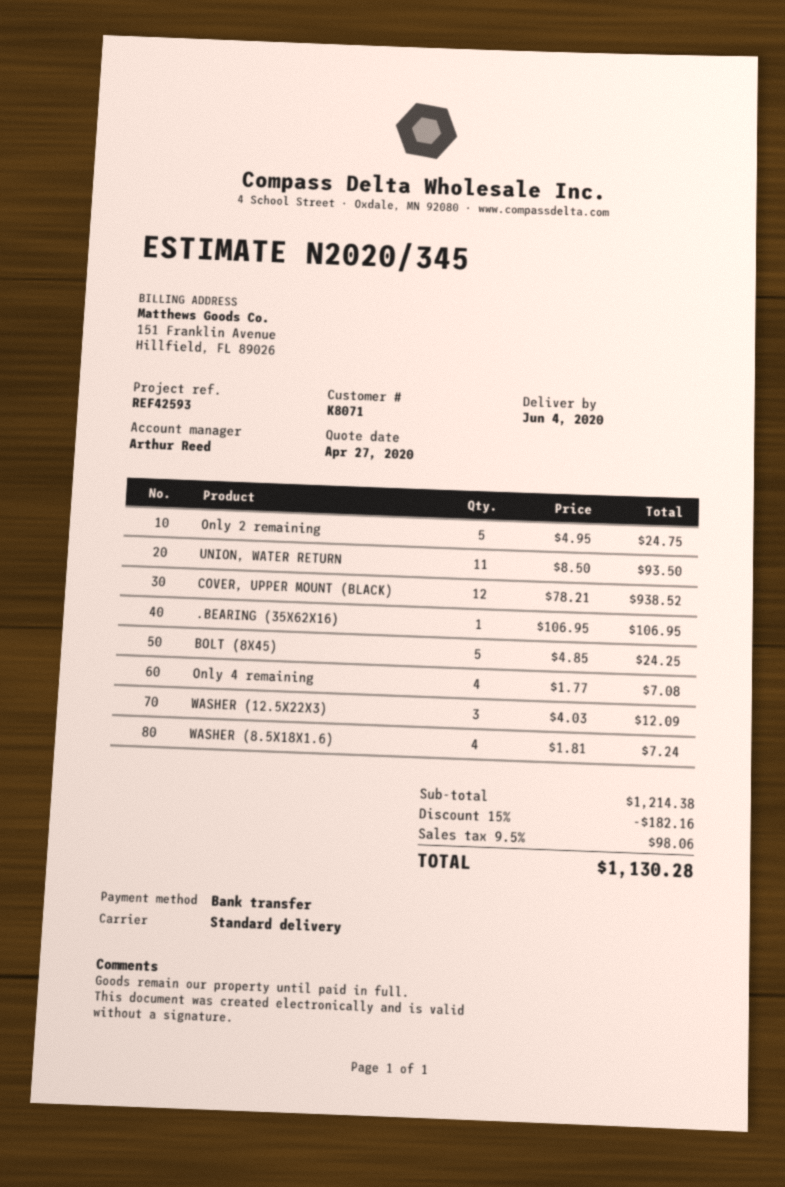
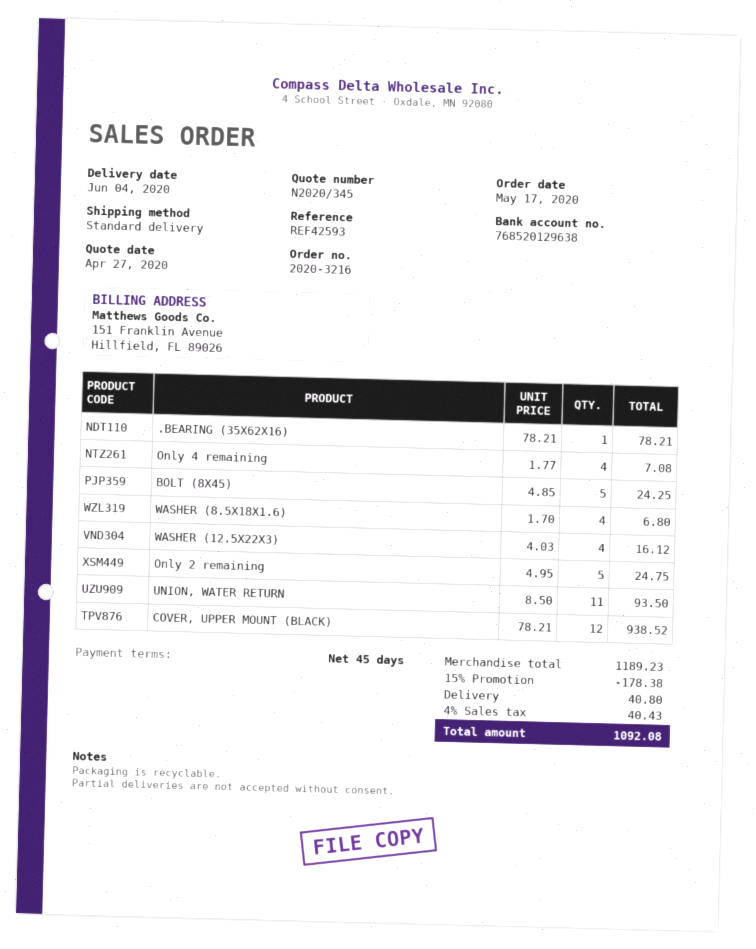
.BEARING (35X62X16): 1 x 106.95 = 106.95 -> 1 x 78.21 = 78.21
WASHER (12.5X22X3): 3 x 4.03 = 12.09 -> 4 x 4.03 = 16.12
WASHER (8.5X18X1.6): 4 x 1.81 = 7.24 -> 4 x 1.70 = 6.80
subtotal: 1214.38 -> 1189.23
discount: 15% = 182.16 -> 15% = 178.38
shipping: none -> 40.80
tax: 9.5% = 98.06 -> 4% = 40.43
total: 1130.28 -> 1092.08

